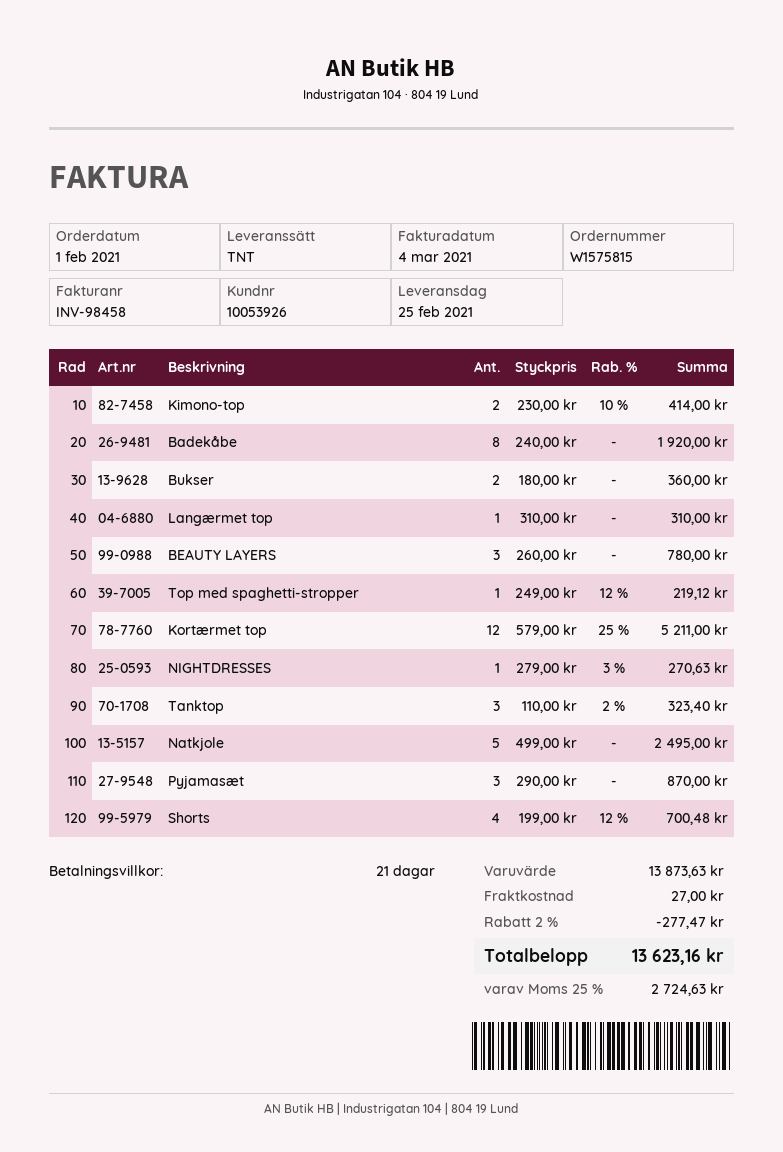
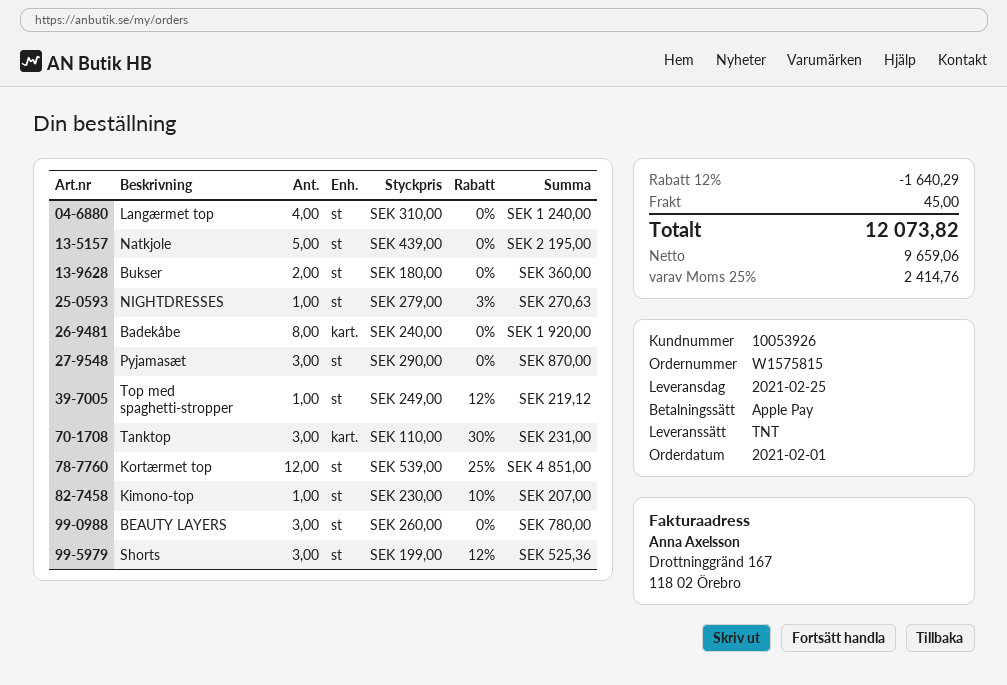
Kimono-top: 2 x 230.00 - 10% = 414.00 -> 1 x 230.00 - 10% = 207.00
Langærmet top: 1 x 310.00 = 310.00 -> 4 x 310.00 = 1240.00
Kortærmet top: 12 x 579.00 - 25% = 5211.00 -> 12 x 539.00 - 25% = 4851.00
Tanktop: 3 x 110.00 - 2% = 323.40 -> 3 x 110.00 - 30% = 231.00
Natkjole: 5 x 499.00 = 2495.00 -> 5 x 439.00 = 2195.00
Shorts: 4 x 199.00 - 12% = 700.48 -> 3 x 199.00 - 12% = 525.36
discount: 2% = 277.47 -> 12% = 1640.29
shipping: 27.00 -> 45.00
tax: 25% = 2724.63 -> 25% = 2414.76
total: 13623.16 -> 12073.82

